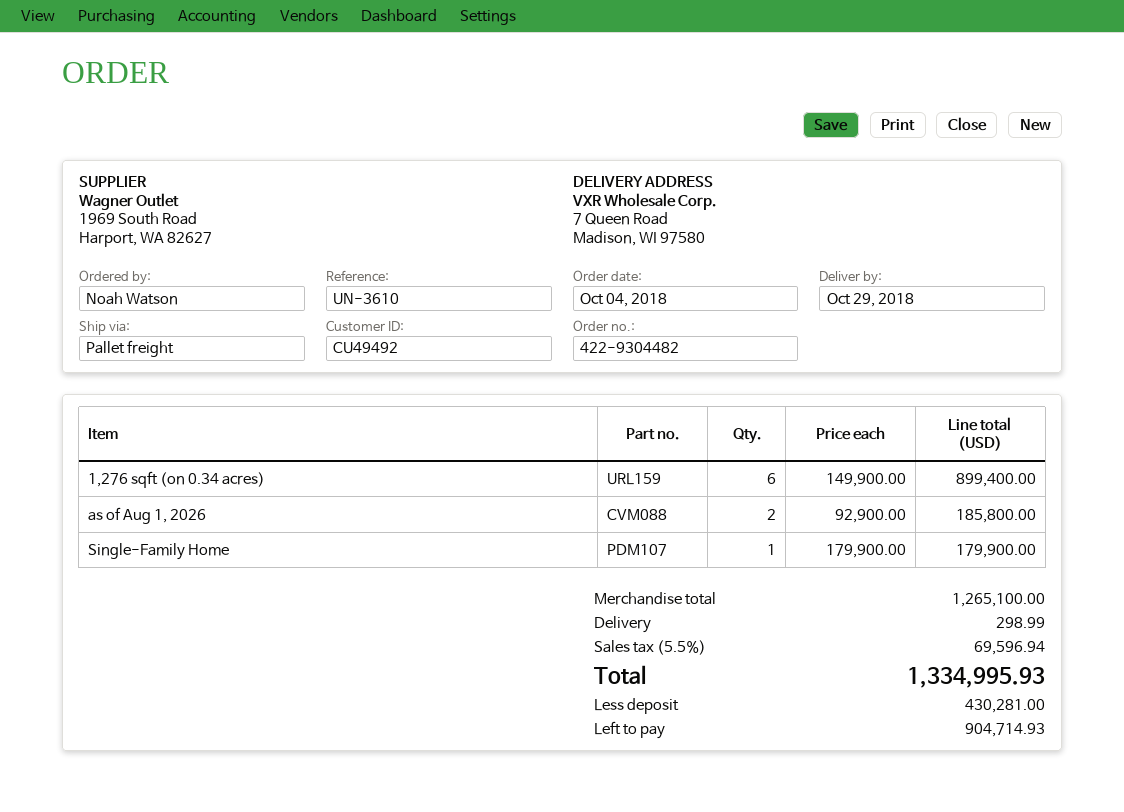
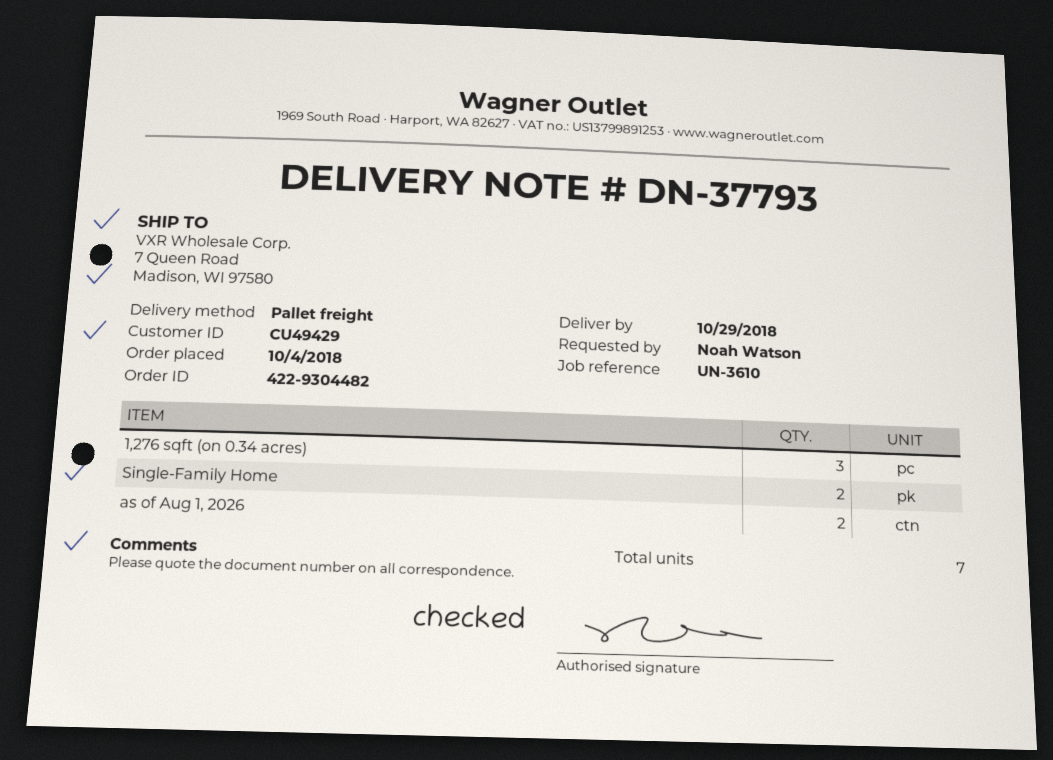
customer number: CU49492 -> CU49429
1,276 sqft (on 0.34 acres): 6 -> 3
Single-Family Home: 1 -> 2

